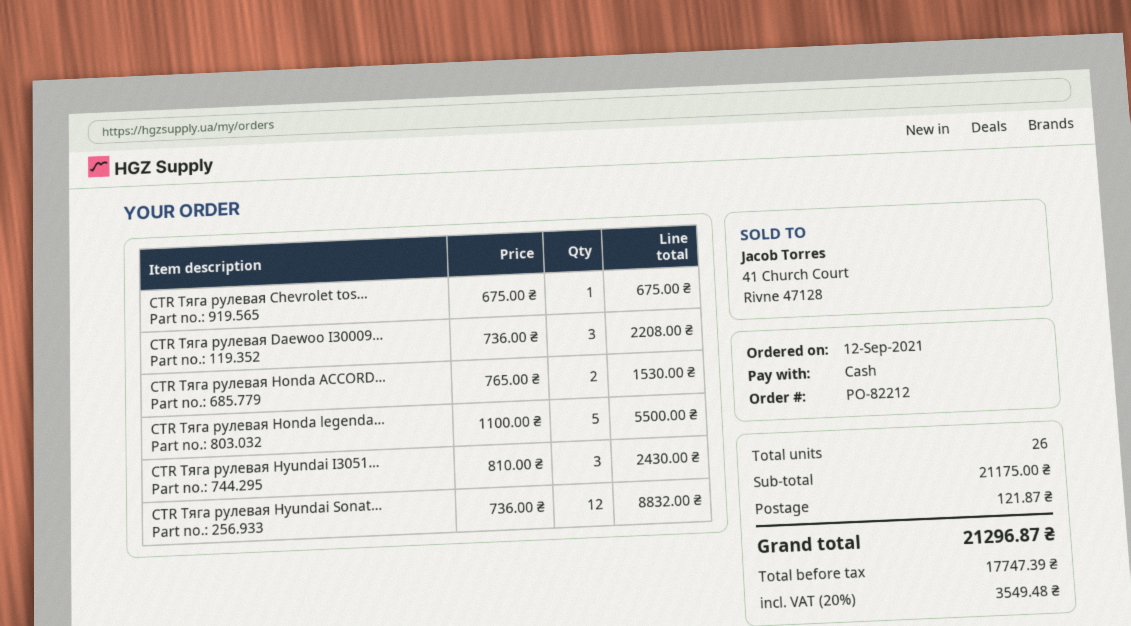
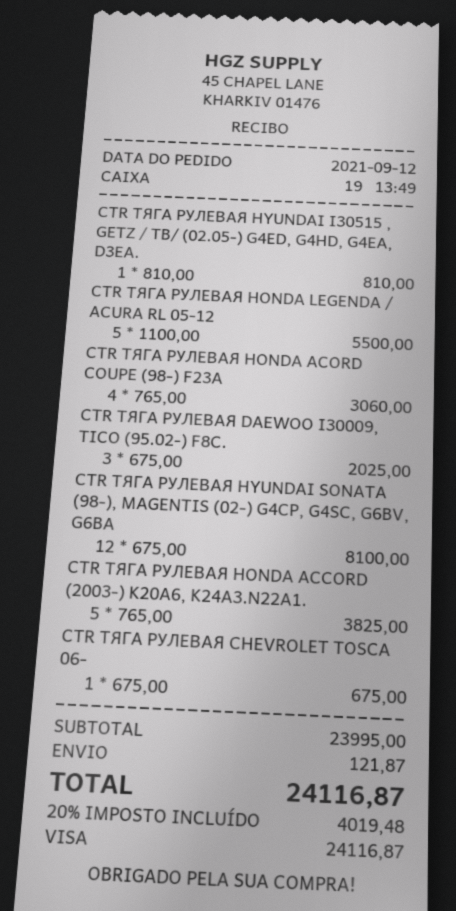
payment method: cash -> Visa
CTR Тяга рулевая Daewoo I30009...: 3 x 736.00 = 2208.00 -> 3 x 675.00 = 2025.00
CTR Тяга рулевая Honda ACCORD...: 2 x 765.00 = 1530.00 -> 5 x 765.00 = 3825.00
CTR Тяга рулевая Hyundai I3051...: 3 x 810.00 = 2430.00 -> 1 x 810.00 = 810.00
CTR Тяга рулевая Hyundai Sonat...: 12 x 736.00 = 8832.00 -> 12 x 675.00 = 8100.00
CTR ТЯГА РУЛЕВАЯ HONDA ACORD COUPE (98-) F23A: none -> 4 x 765.00 = 3060.00
subtotal: 21175.00 -> 23995.00
tax: 20% = 3549.48 -> 20% = 4019.48
total: 21296.87 -> 24116.87

